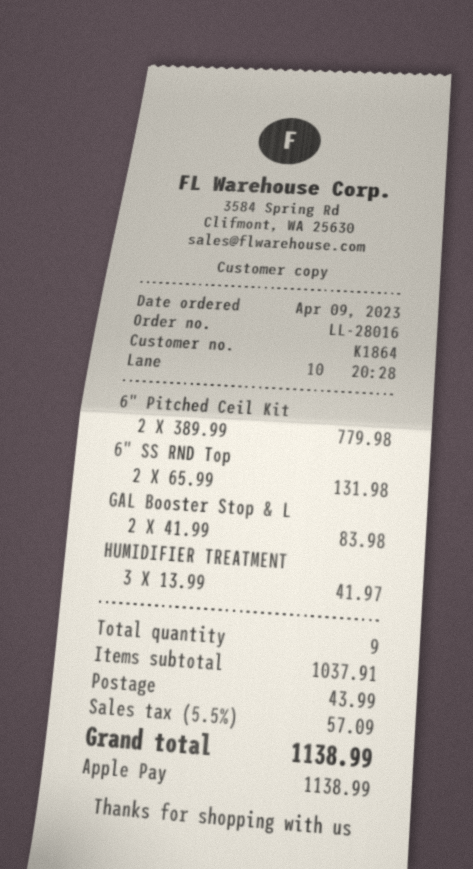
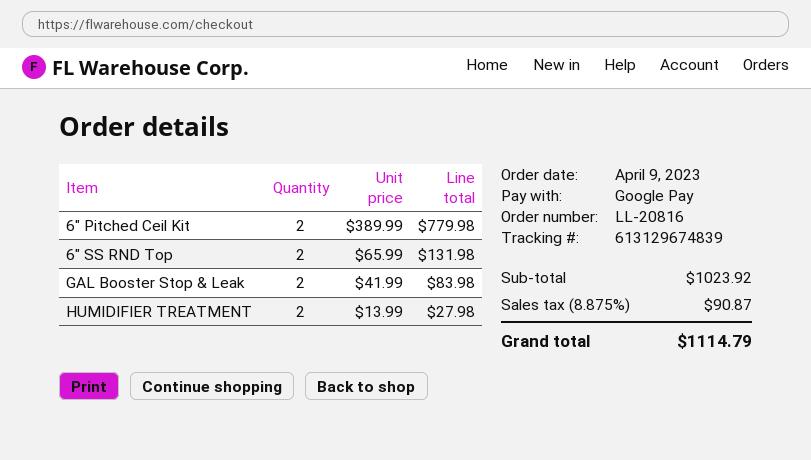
order number: LL-28016 -> LL-20816
payment method: Apple Pay -> Google Pay
HUMIDIFIER TREATMENT: 3 x 13.99 = 41.97 -> 2 x 13.99 = 27.98
subtotal: 1037.91 -> 1023.92
shipping: 43.99 -> none
tax: 5.5% = 57.09 -> 8.875% = 90.87
total: 1138.99 -> 1114.79

